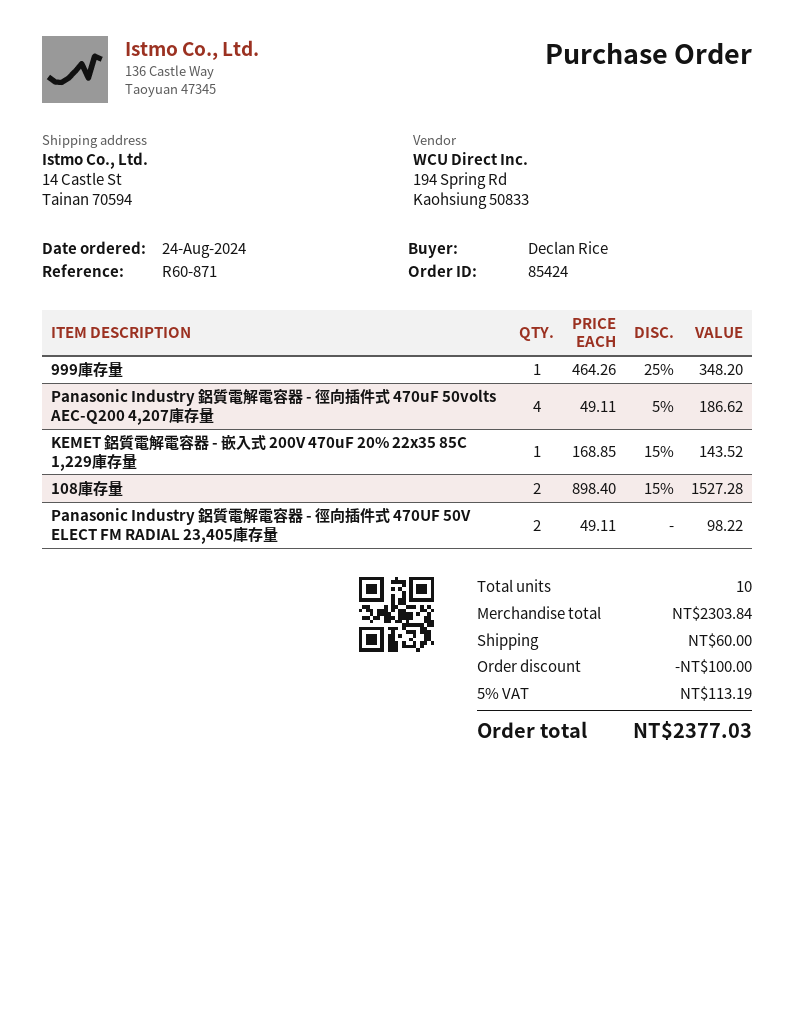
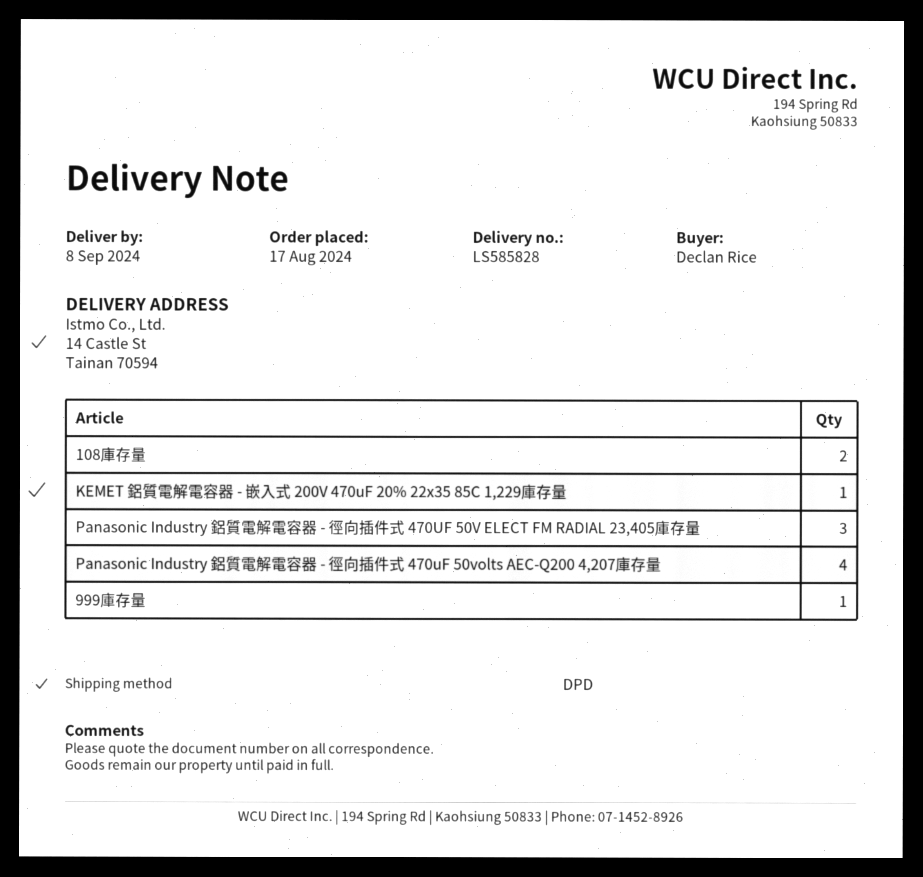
order date: 2024-08-24 -> 2024-08-17
Panasonic Industry 鋁質電解電容器 - 徑向插件式 470UF 50V ELECT FM RADIAL 23,405庫存量: 2 -> 3

